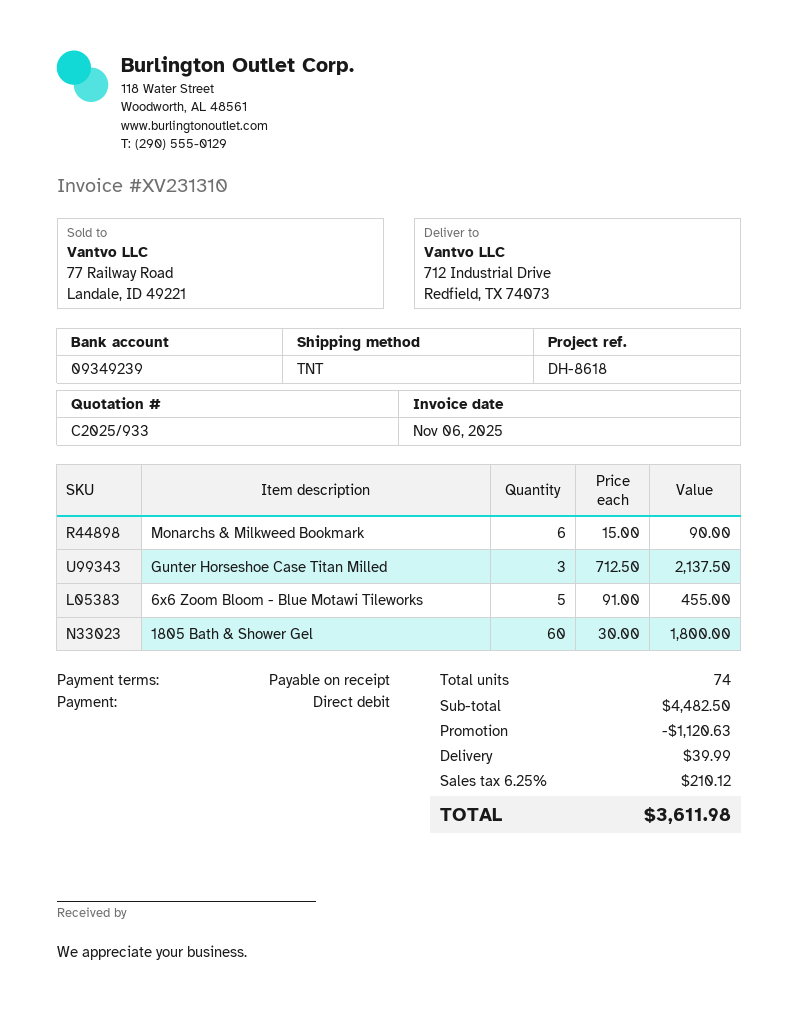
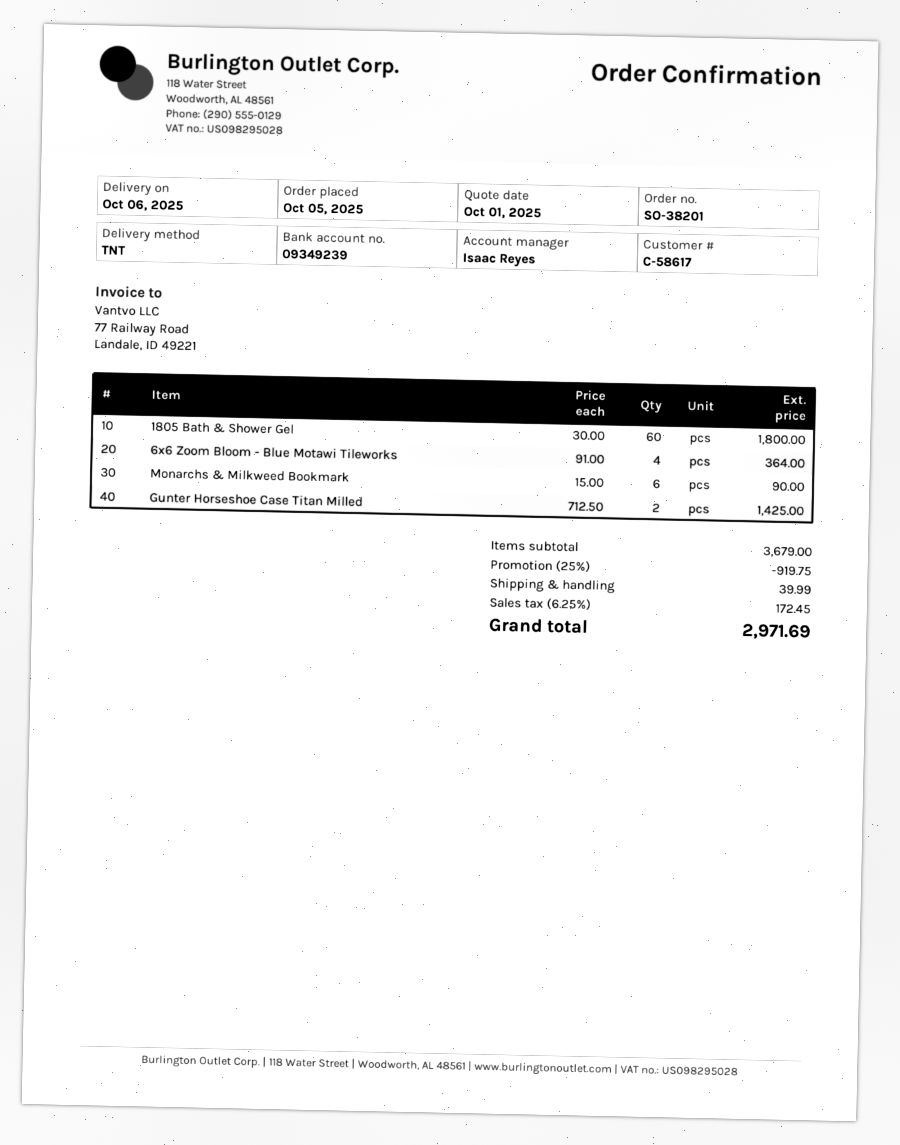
Gunter Horseshoe Case Titan Milled: 3 x 712.50 = 2137.50 -> 2 x 712.50 = 1425.00
6x6 Zoom Bloom - Blue Motawi Tileworks: 5 x 91.00 = 455.00 -> 4 x 91.00 = 364.00
subtotal: 4482.50 -> 3679.00
discount: 1120.63 -> 919.75
tax: 6.25% = 210.12 -> 6.25% = 172.45
total: 3611.98 -> 2971.69

